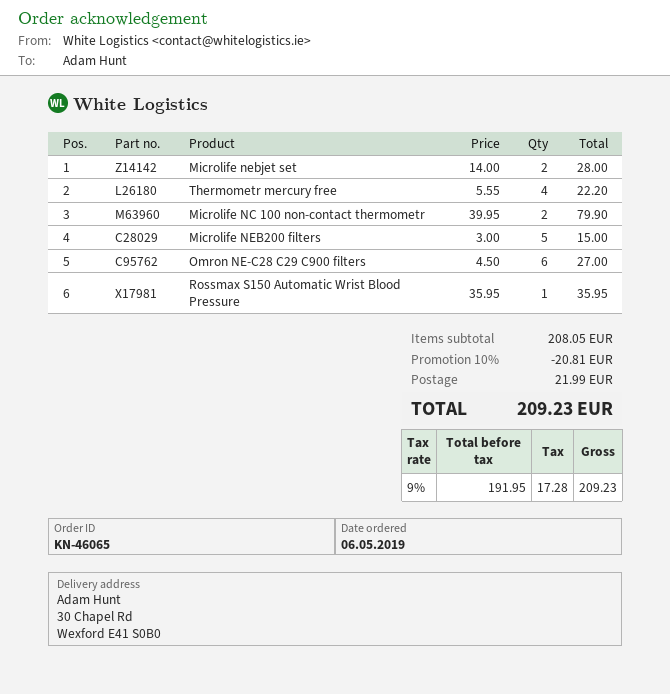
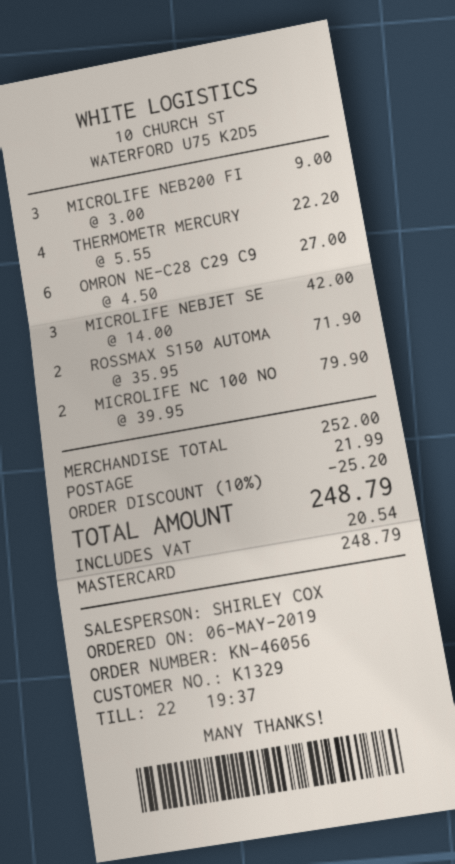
order number: KN-46065 -> KN-46056
Microlife nebjet set: 2 x 14.00 = 28.00 -> 3 x 14.00 = 42.00
Microlife NEB200 filters: 5 x 3.00 = 15.00 -> 3 x 3.00 = 9.00
Rossmax S150 Automatic Wrist Blood Pressure: 1 x 35.95 = 35.95 -> 2 x 35.95 = 71.90
subtotal: 208.05 -> 252.00
discount: 10% = 20.81 -> 10% = 25.20
tax: 17.28 -> 20.54
total: 209.23 -> 248.79

